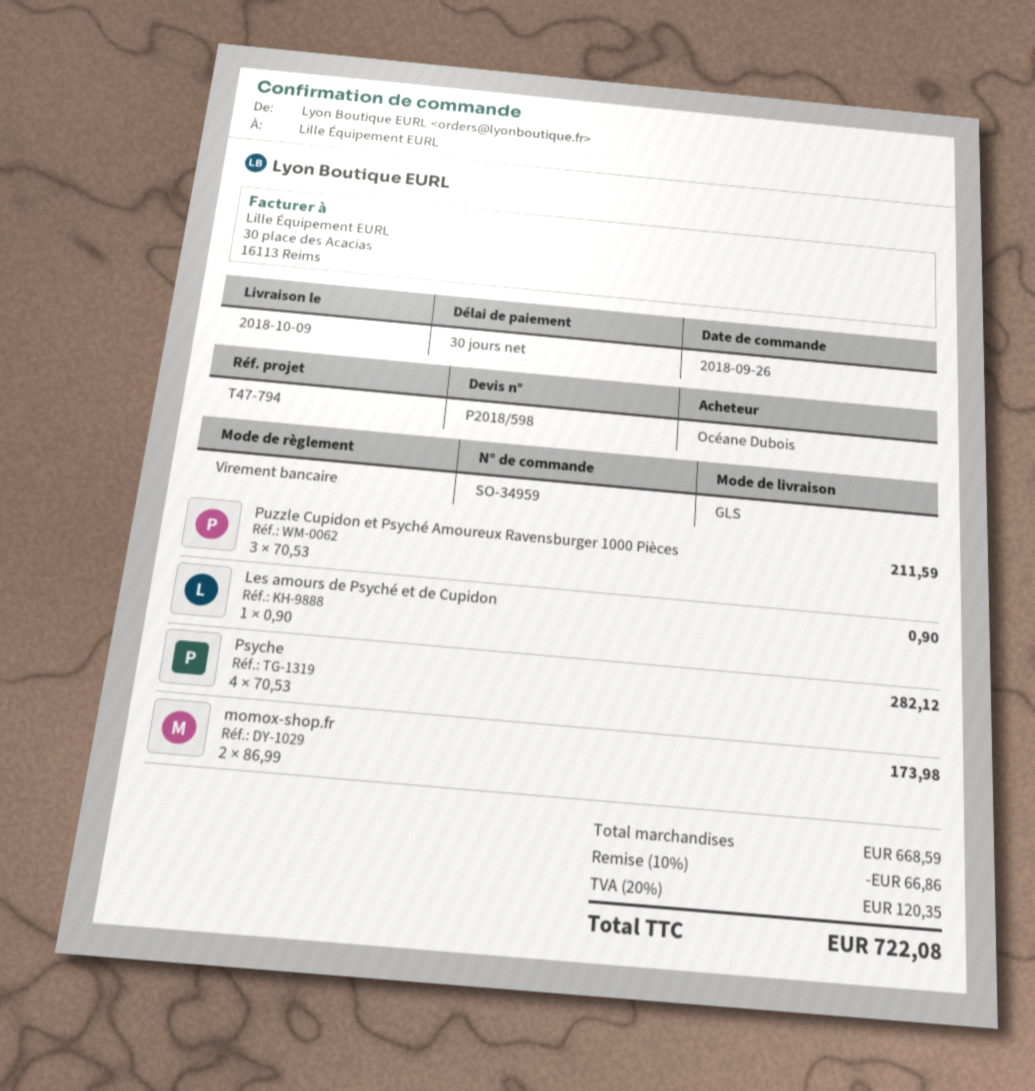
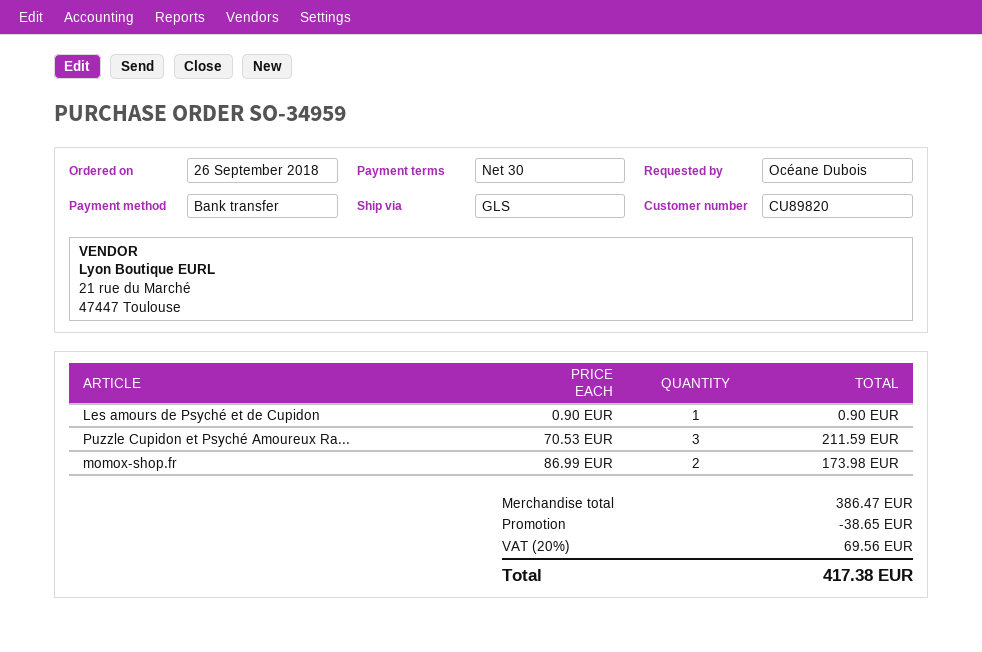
Psyche: 4 x 70.53 = 282.12 -> none
subtotal: 668.59 -> 386.47
discount: 66.86 -> 38.65
tax: 20% = 120.35 -> 20% = 69.56
total: 722.08 -> 417.38

